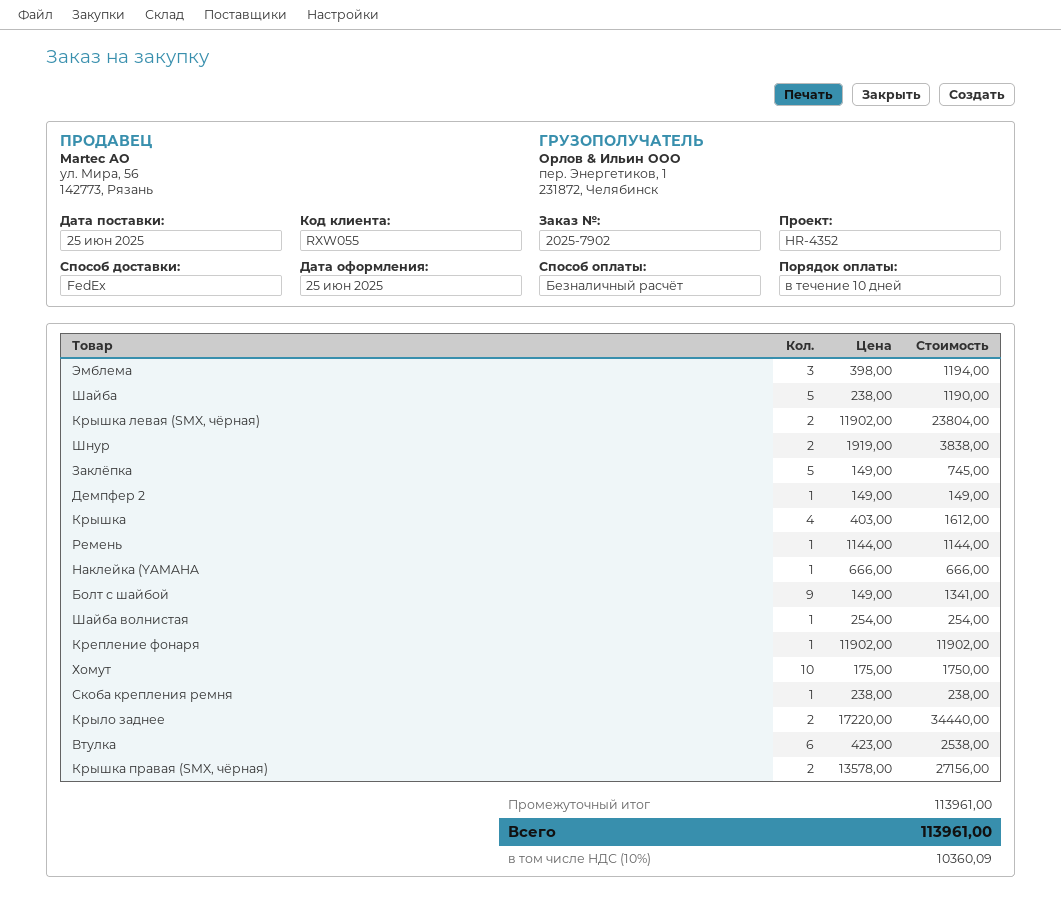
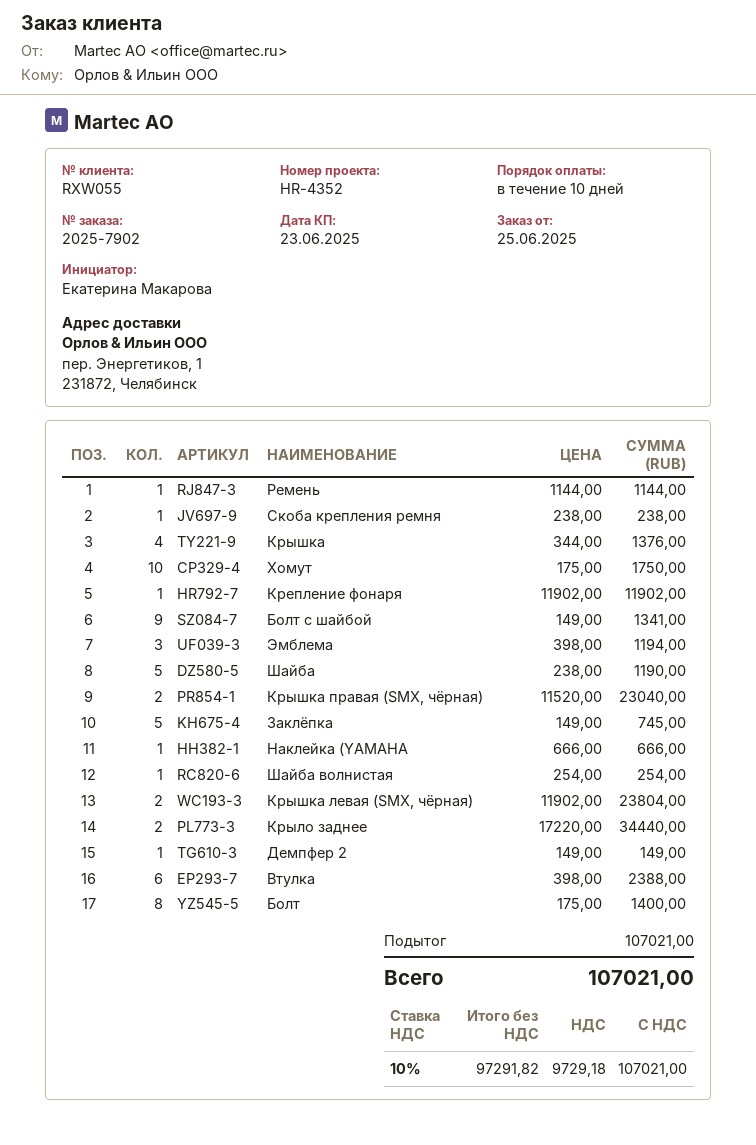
Шнур: 2 x 1919.00 = 3838.00 -> none
Крышка: 4 x 403.00 = 1612.00 -> 4 x 344.00 = 1376.00
Втулка: 6 x 423.00 = 2538.00 -> 6 x 398.00 = 2388.00
Крышка правая (SMX, чёрная): 2 x 13578.00 = 27156.00 -> 2 x 11520.00 = 23040.00
Болт: none -> 8 x 175.00 = 1400.00
subtotal: 113961.00 -> 107021.00
tax: 10% = 10360.09 -> 10% = 9729.18
total: 113961.00 -> 107021.00

